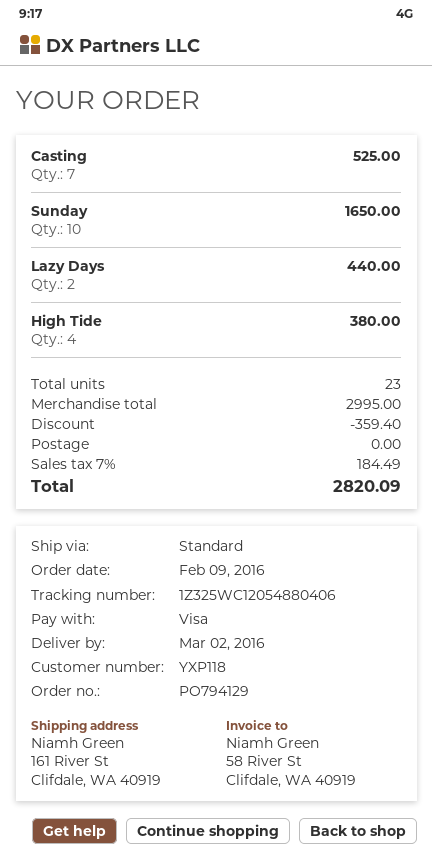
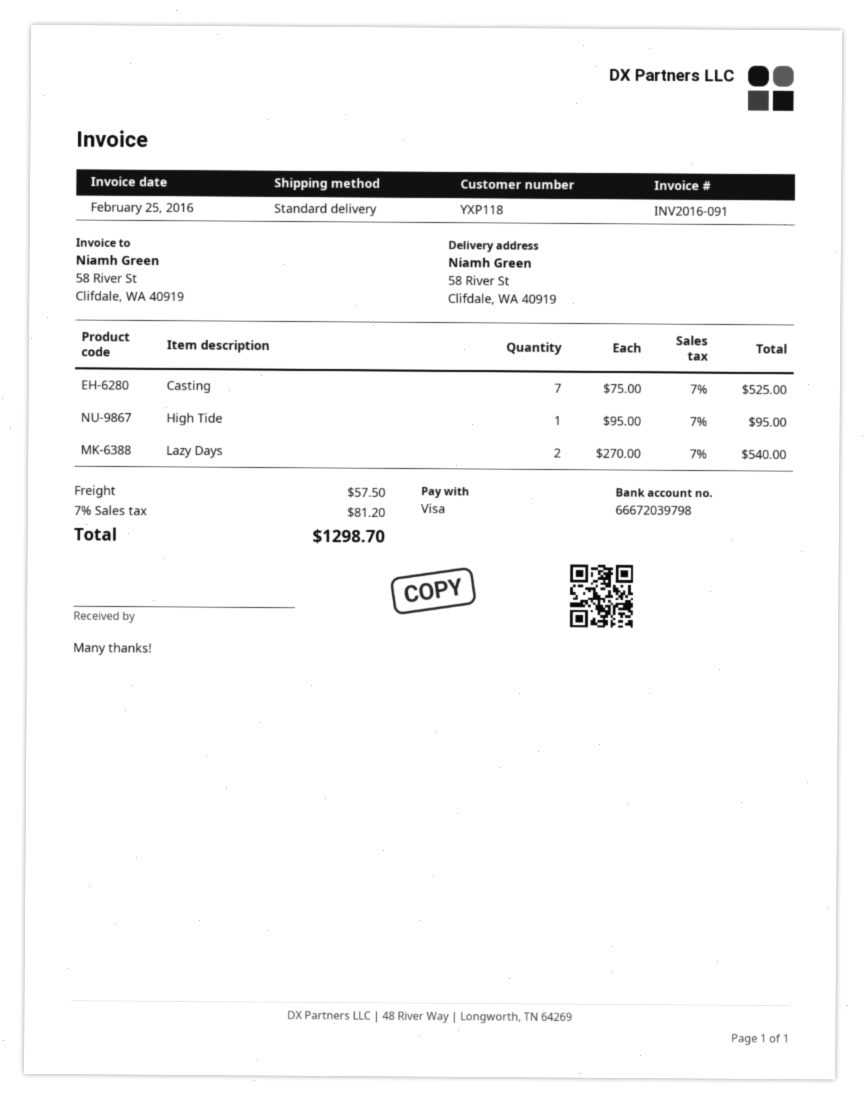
ship to: 161 River St, Clifdale, WA 40919 -> 58 River St, Clifdale, WA 40919
Sunday: 10 for 1650.00 -> none
Lazy Days: 2 for 440.00 -> 2 for 540.00
High Tide: 4 for 380.00 -> 1 for 95.00
discount: 359.40 -> none
shipping: 0.00 -> 57.50
tax: 7% = 184.49 -> 7% = 81.20
total: 2820.09 -> 1298.70

